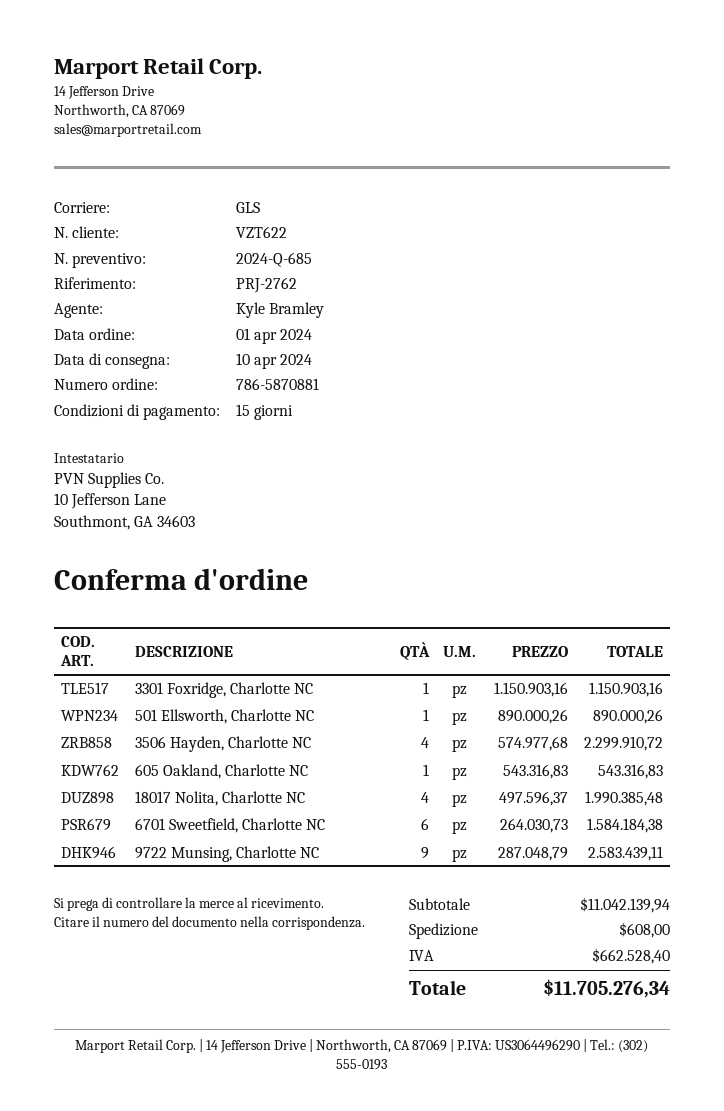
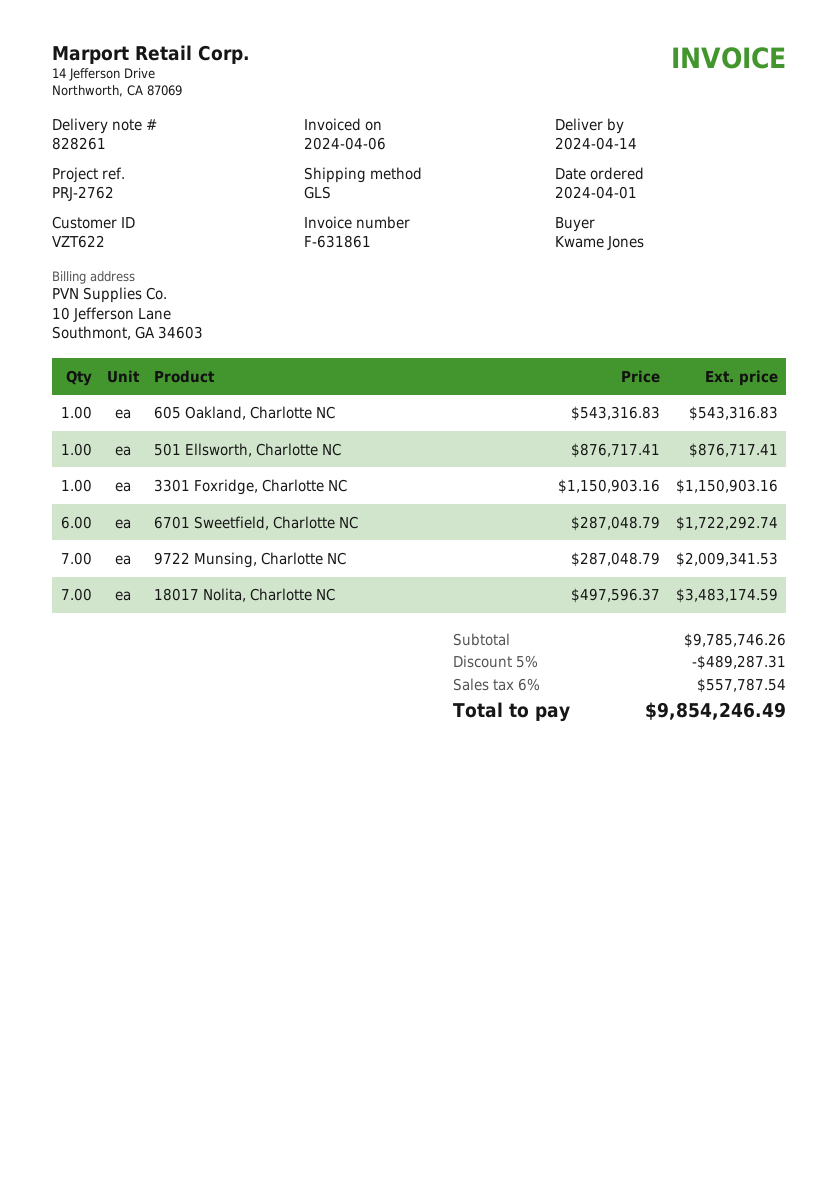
delivery date: 2024-04-10 -> 2024-04-14
501 Ellsworth, Charlotte NC: 1 x 890000.26 = 890000.26 -> 1 x 876717.41 = 876717.41
3506 Hayden, Charlotte NC: 4 x 574977.68 = 2299910.72 -> none
18017 Nolita, Charlotte NC: 4 x 497596.37 = 1990385.48 -> 7 x 497596.37 = 3483174.59
6701 Sweetfield, Charlotte NC: 6 x 264030.73 = 1584184.38 -> 6 x 287048.79 = 1722292.74
9722 Munsing, Charlotte NC: 9 x 287048.79 = 2583439.11 -> 7 x 287048.79 = 2009341.53
subtotal: 11042139.94 -> 9785746.26
discount: none -> 5% = 489287.31
shipping: 608.00 -> none
tax: 662528.40 -> 557787.54
total: 11705276.34 -> 9854246.49

